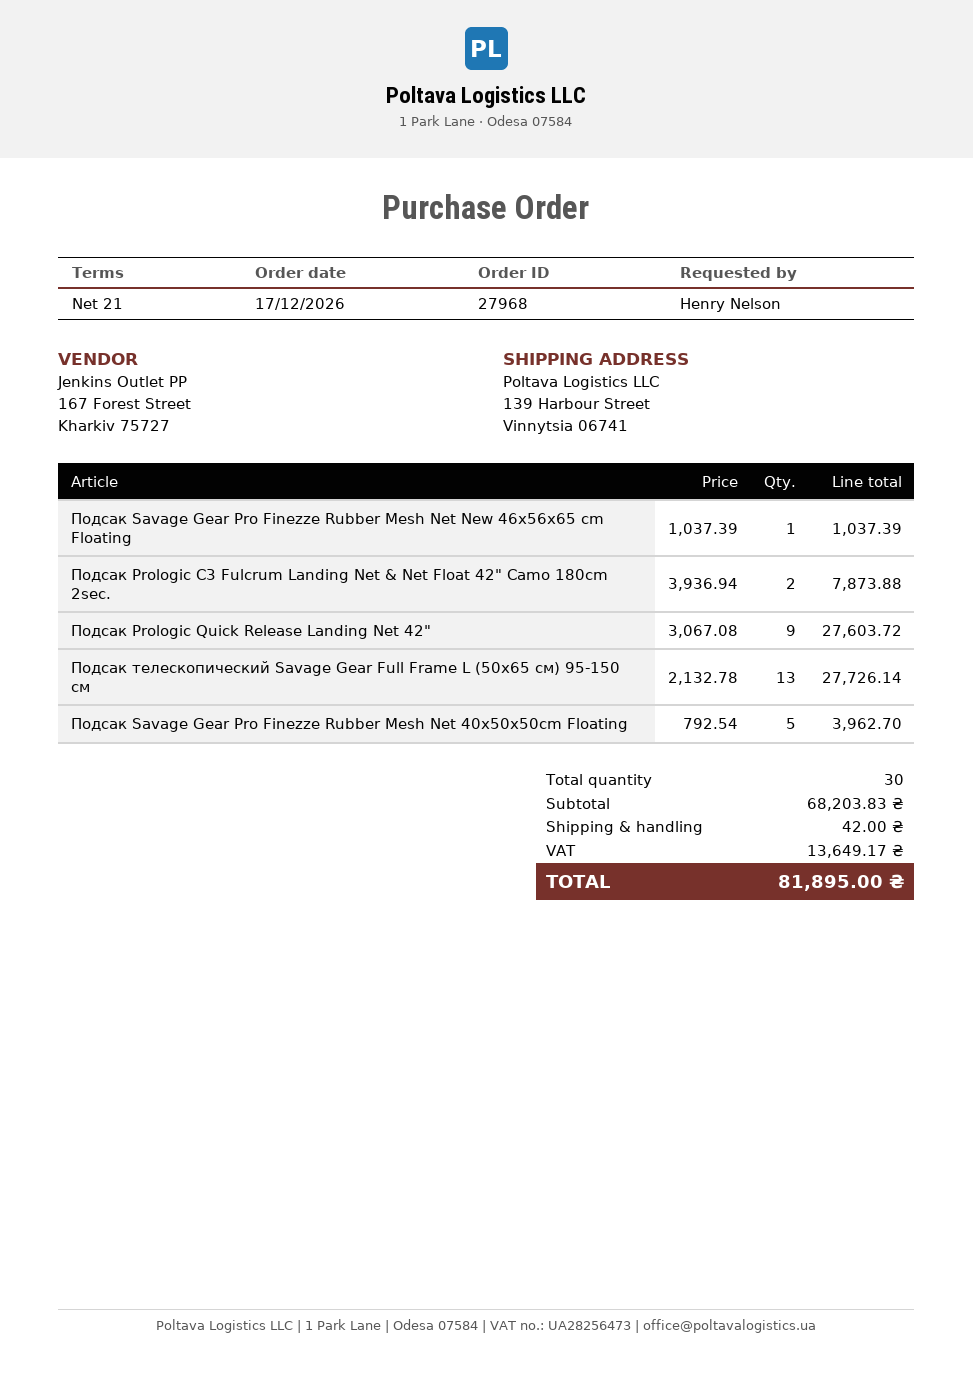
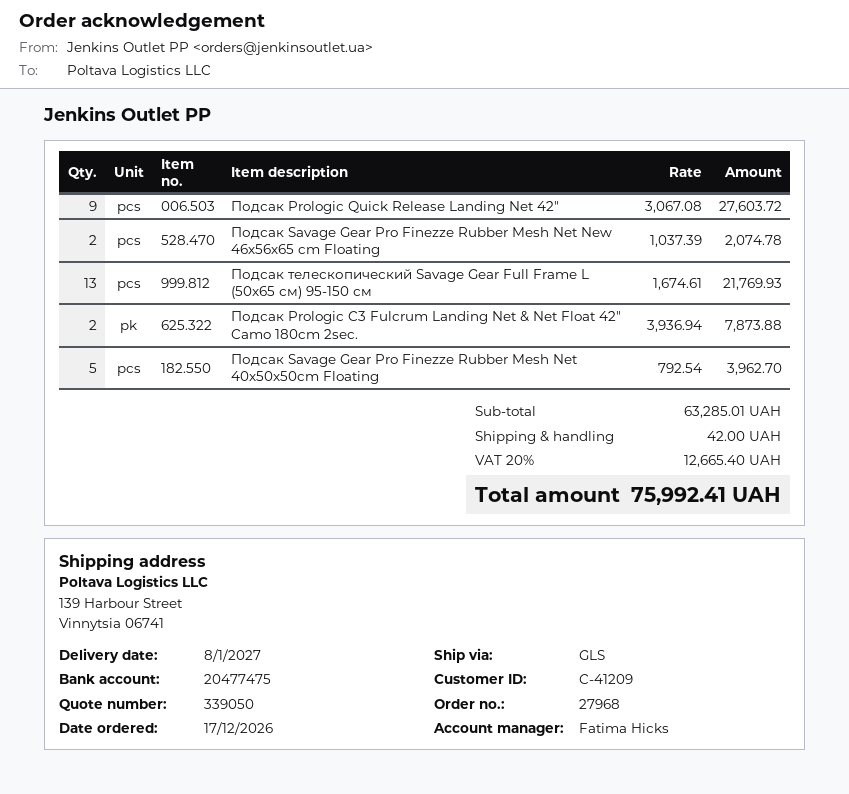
Подсак Savage Gear Pro Finezze Rubber Mesh Net New 46х56х65 cm Floating: 1 x 1037.39 = 1037.39 -> 2 x 1037.39 = 2074.78
Подсак телескопический Savage Gear Full Frame L (50x65 см) 95-150 см: 13 x 2132.78 = 27726.14 -> 13 x 1674.61 = 21769.93
subtotal: 68203.83 -> 63285.01
tax: 13649.17 -> 12665.40
total: 81895.00 -> 75992.41

